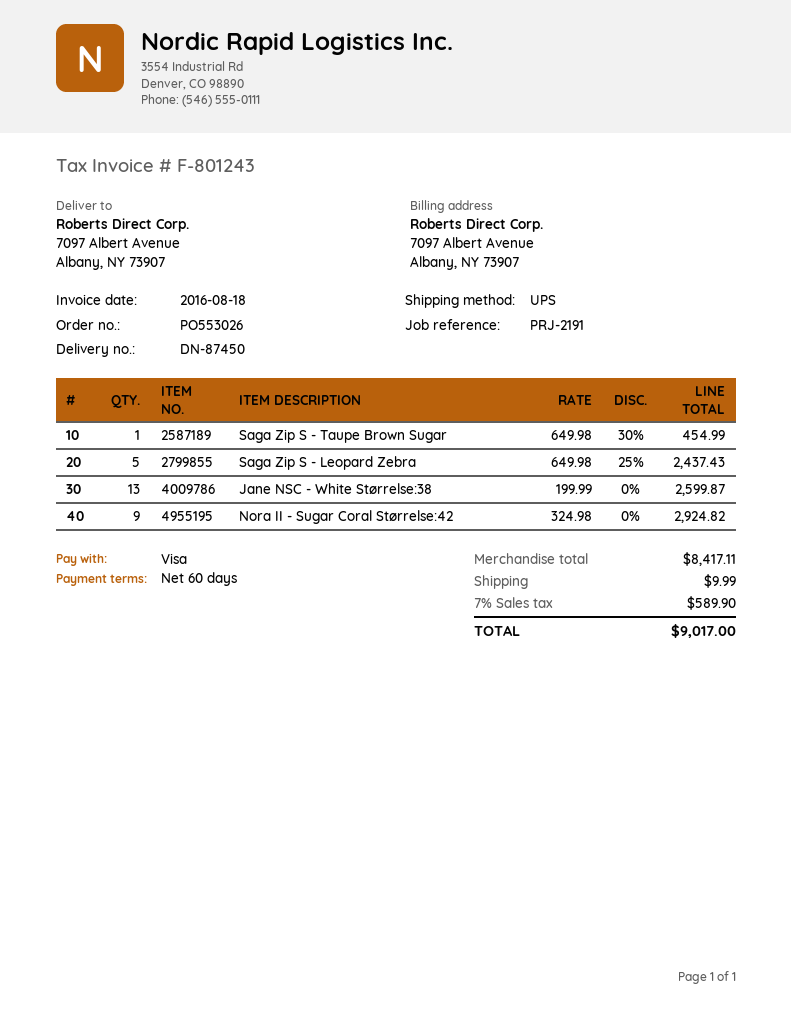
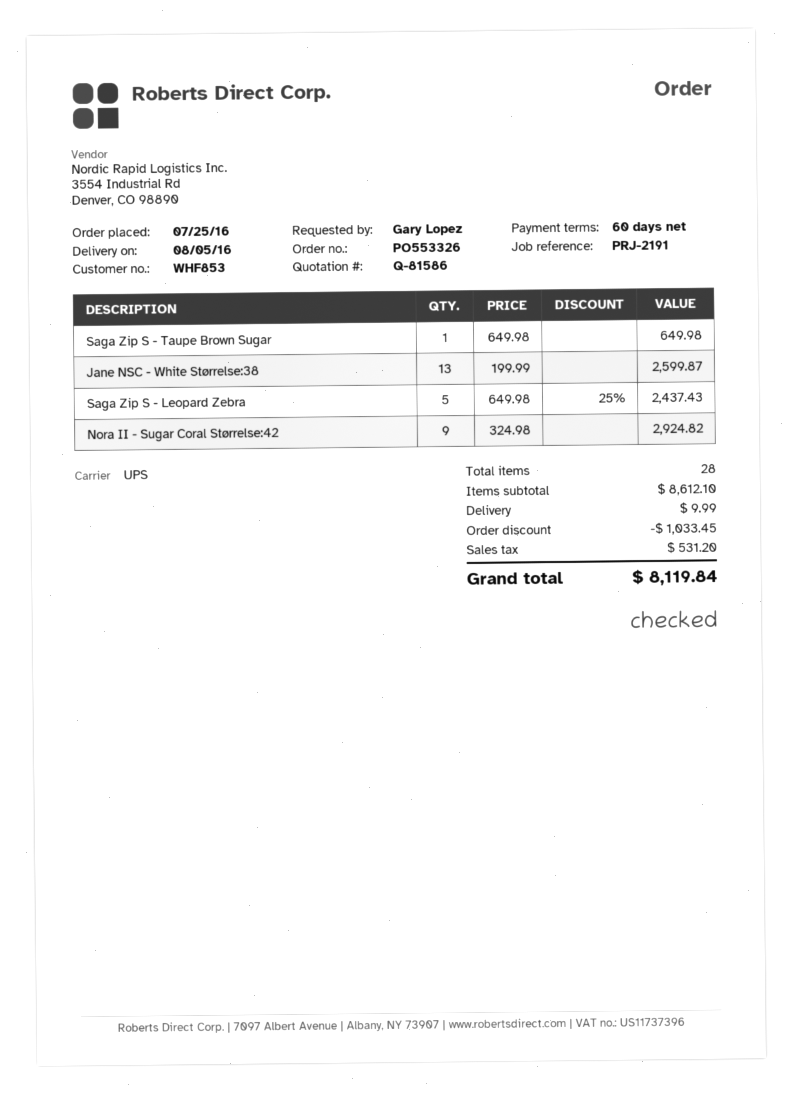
order number: PO553026 -> PO553326
Saga Zip S - Taupe Brown Sugar: 1 x 649.98 - 30% = 454.99 -> 1 x 649.98 = 649.98
subtotal: 8417.11 -> 8612.10
discount: none -> 1033.45
tax: 589.90 -> 531.20
total: 9017.00 -> 8119.84

